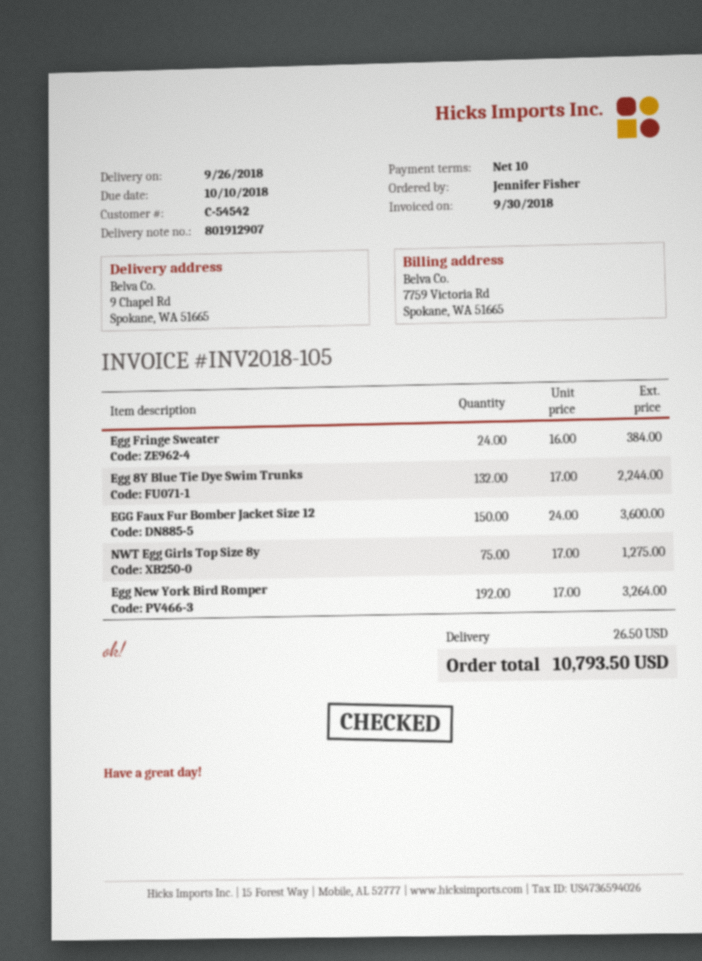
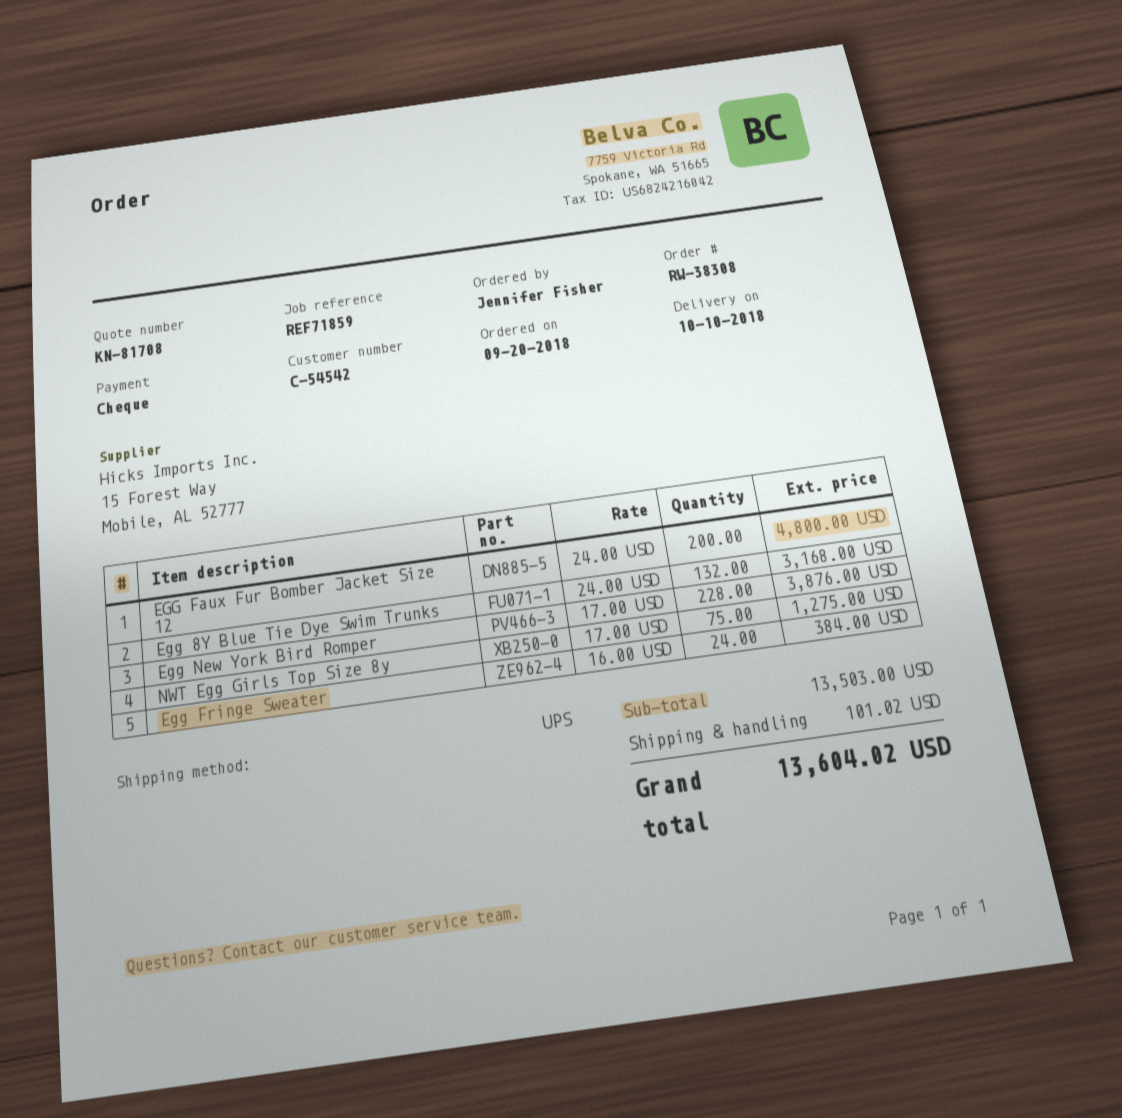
delivery date: 2018-09-26 -> 2018-10-10
Egg 8Y Blue Tie Dye Swim Trunks: 132 x 17.00 = 2244.00 -> 132 x 24.00 = 3168.00
EGG Faux Fur Bomber Jacket Size 12: 150 x 24.00 = 3600.00 -> 200 x 24.00 = 4800.00
Egg New York Bird Romper: 192 x 17.00 = 3264.00 -> 228 x 17.00 = 3876.00
shipping: 26.50 -> 101.02
total: 10793.50 -> 13604.02

